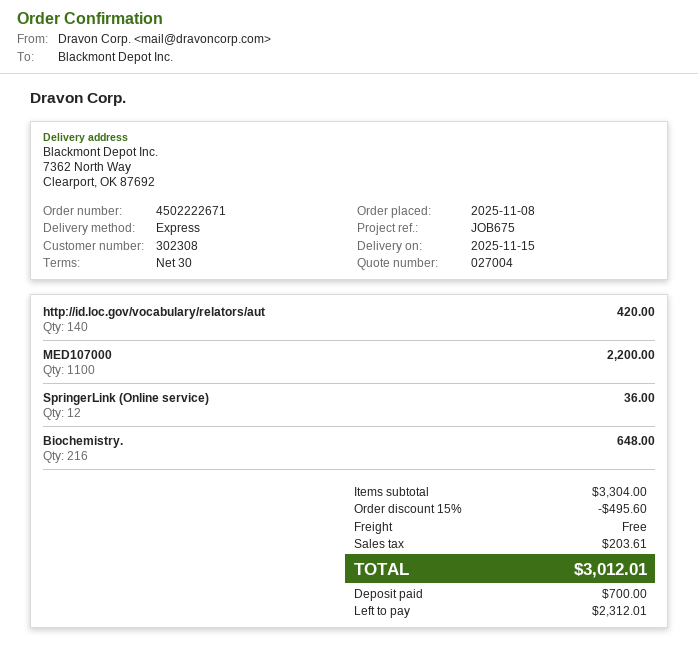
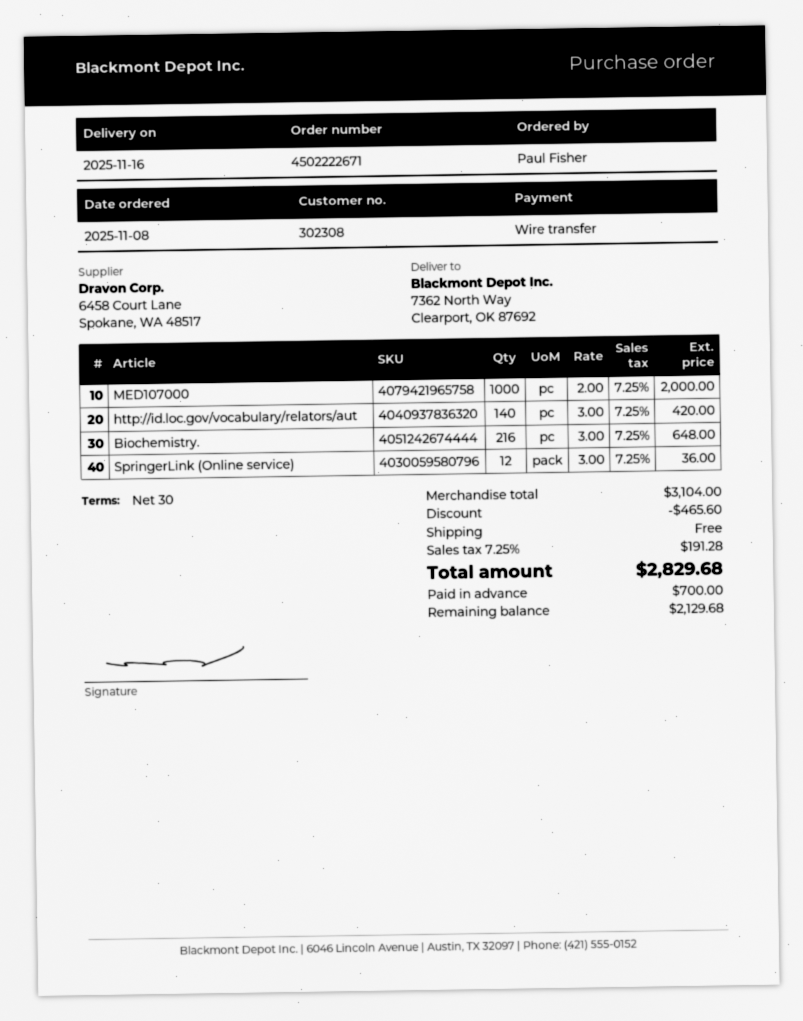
delivery date: 2025-11-15 -> 2025-11-16
MED107000: 1100 for 2200.00 -> 1000 for 2000.00
subtotal: 3304.00 -> 3104.00
discount: 495.60 -> 465.60
tax: 203.61 -> 191.28
total: 3012.01 -> 2829.68
balance: 2312.01 -> 2129.68

